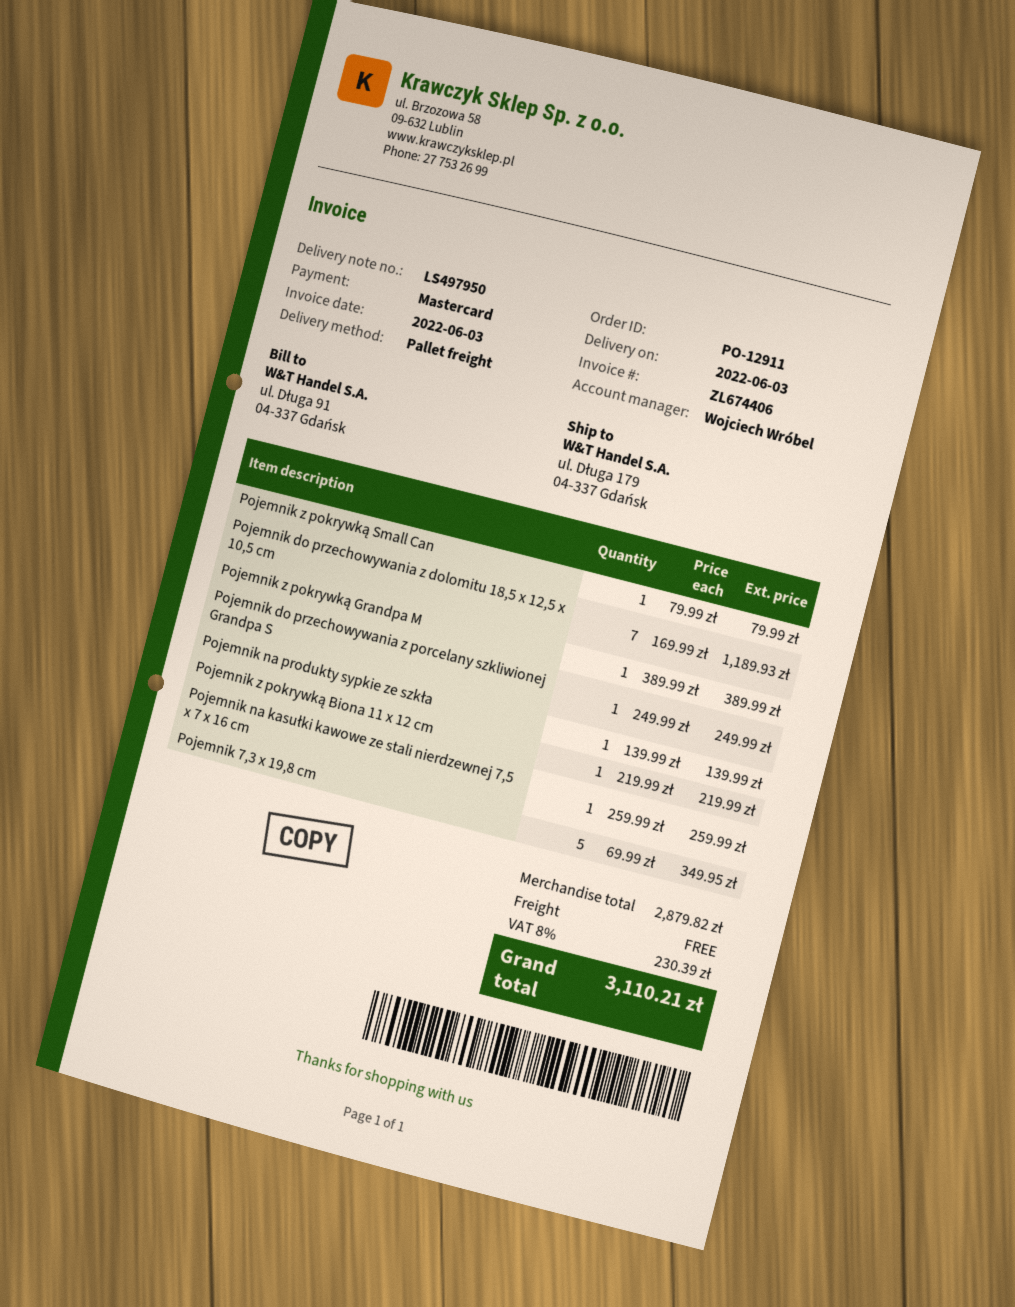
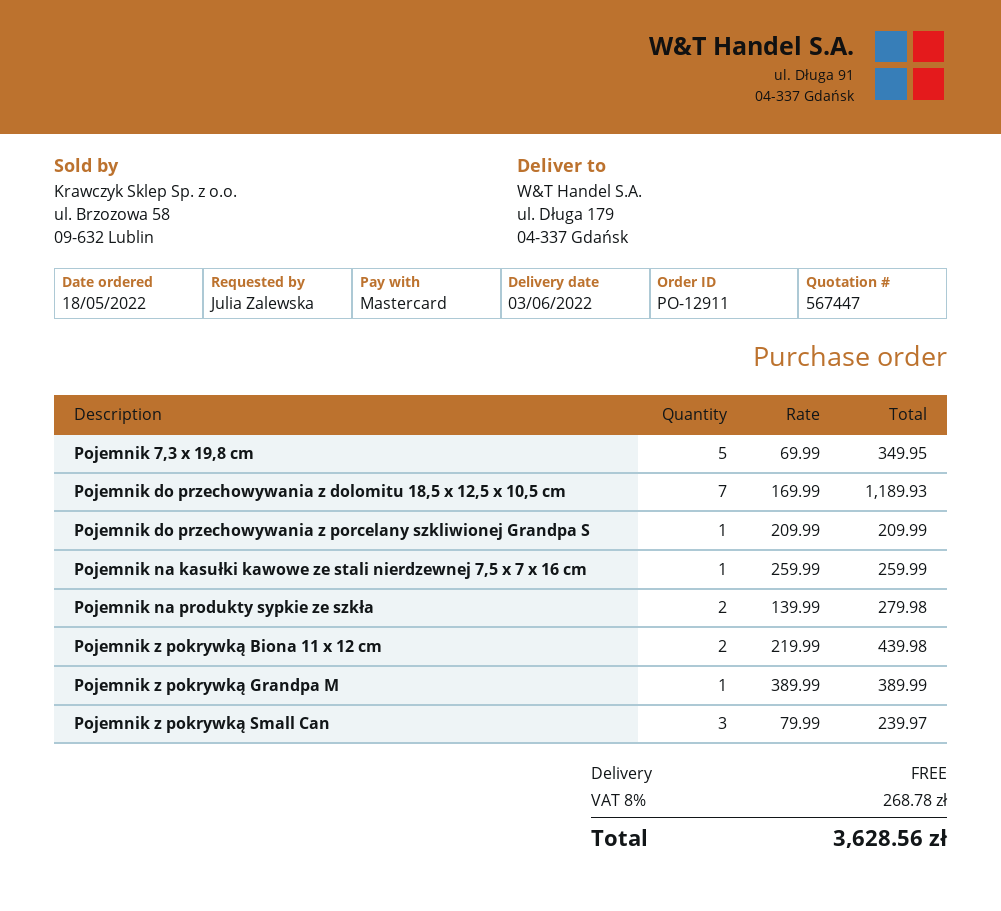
Pojemnik z pokrywką Small Can: 1 x 79.99 = 79.99 -> 3 x 79.99 = 239.97
Pojemnik do przechowywania z porcelany szkliwionej Grandpa S: 1 x 249.99 = 249.99 -> 1 x 209.99 = 209.99
Pojemnik na produkty sypkie ze szkła: 1 x 139.99 = 139.99 -> 2 x 139.99 = 279.98
Pojemnik z pokrywką Biona 11 x 12 cm: 1 x 219.99 = 219.99 -> 2 x 219.99 = 439.98
tax: 8% = 230.39 -> 8% = 268.78
total: 3110.21 -> 3628.56

